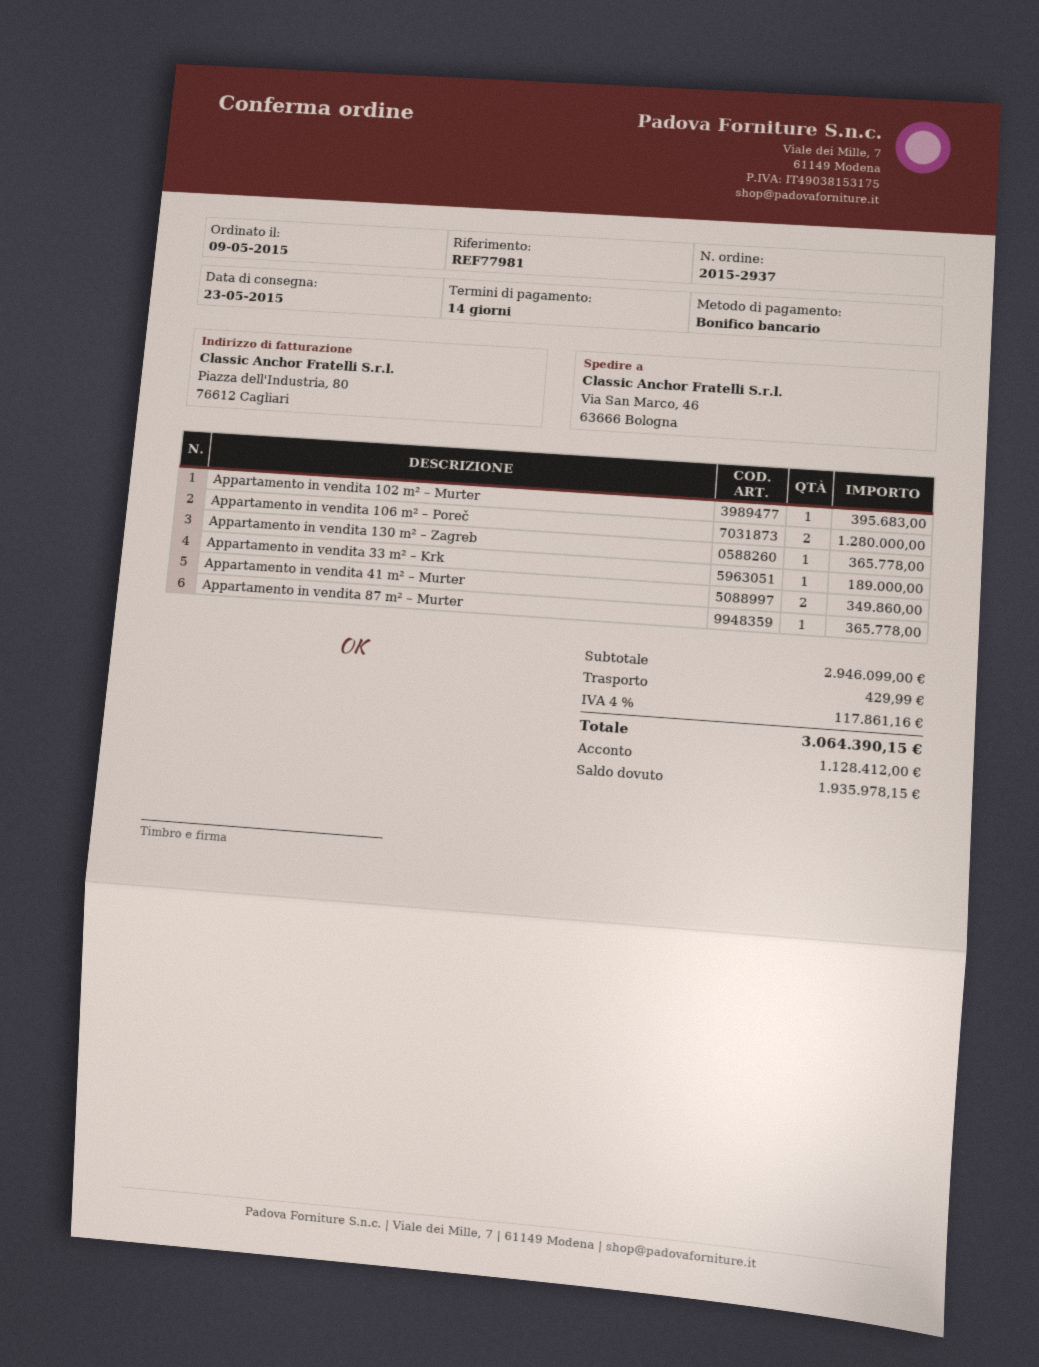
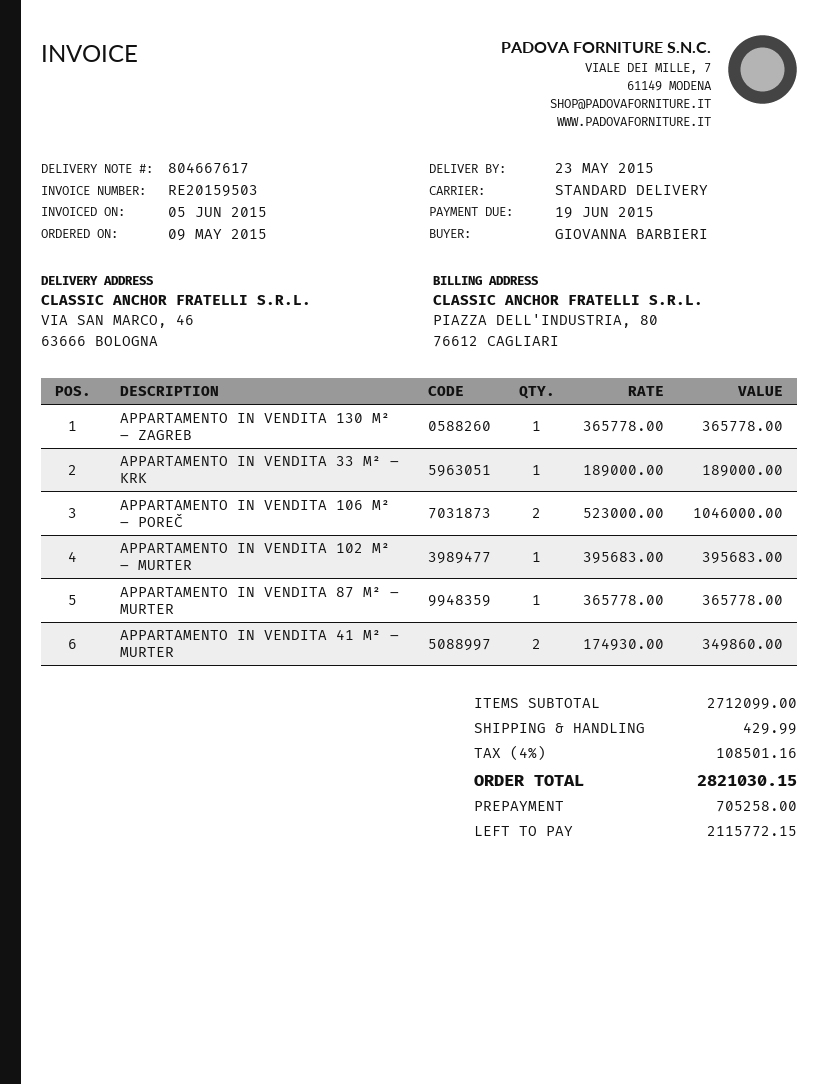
Appartamento in vendita 106 m² – Poreč: 2 for 1280000.00 -> 2 for 1046000.00
subtotal: 2946099.00 -> 2712099.00
tax: 4% = 117861.16 -> 4% = 108501.16
total: 3064390.15 -> 2821030.15
deposit: 1128412.00 -> 705258.00
balance: 1935978.15 -> 2115772.15

